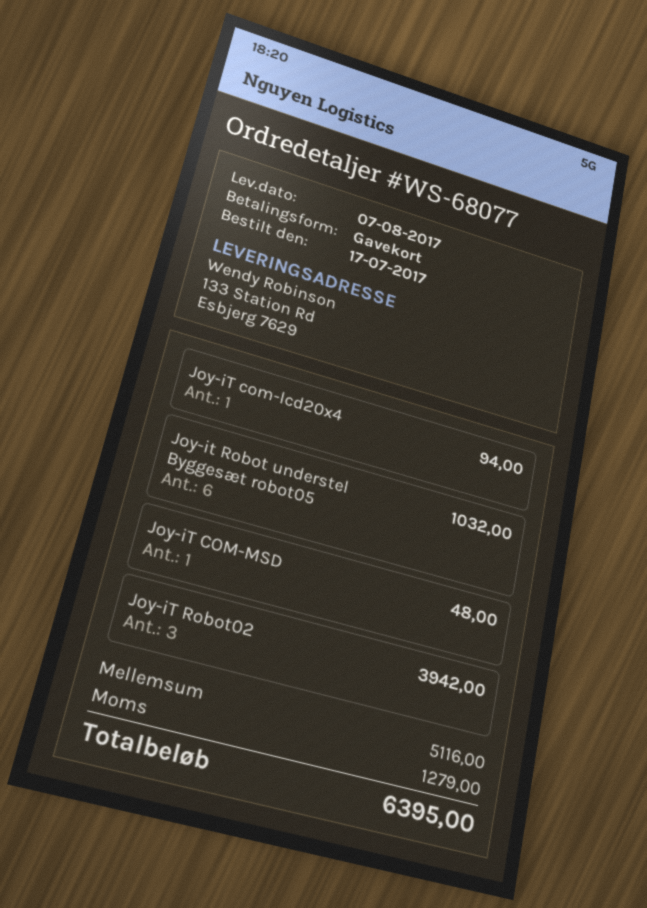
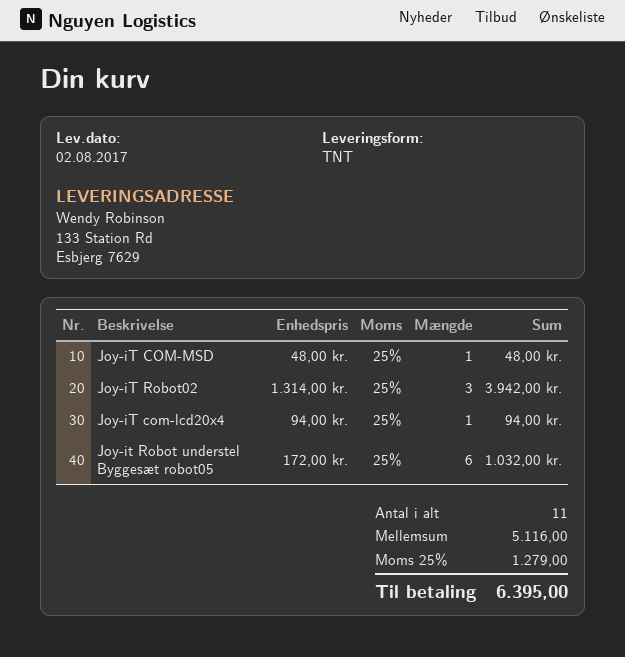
delivery date: 2017-08-07 -> 2017-08-02

